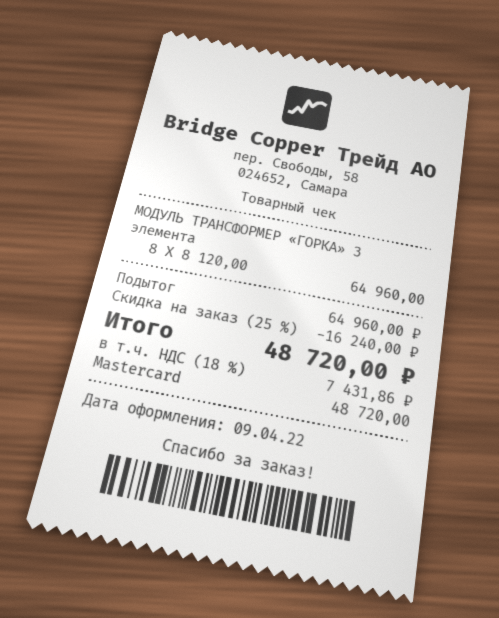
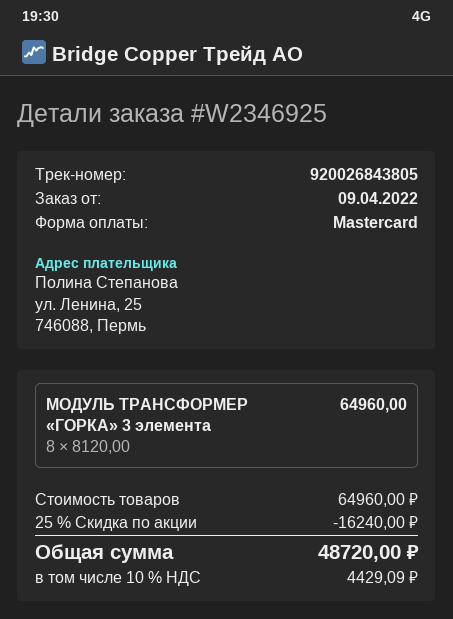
tax: 18% = 7431.86 -> 10% = 4429.09

